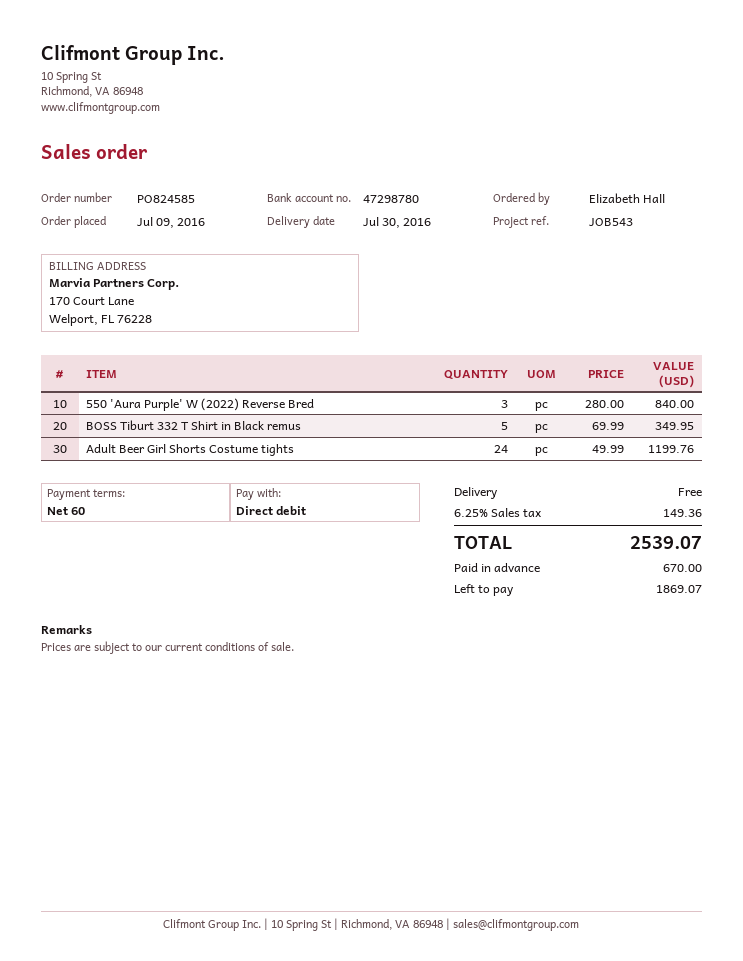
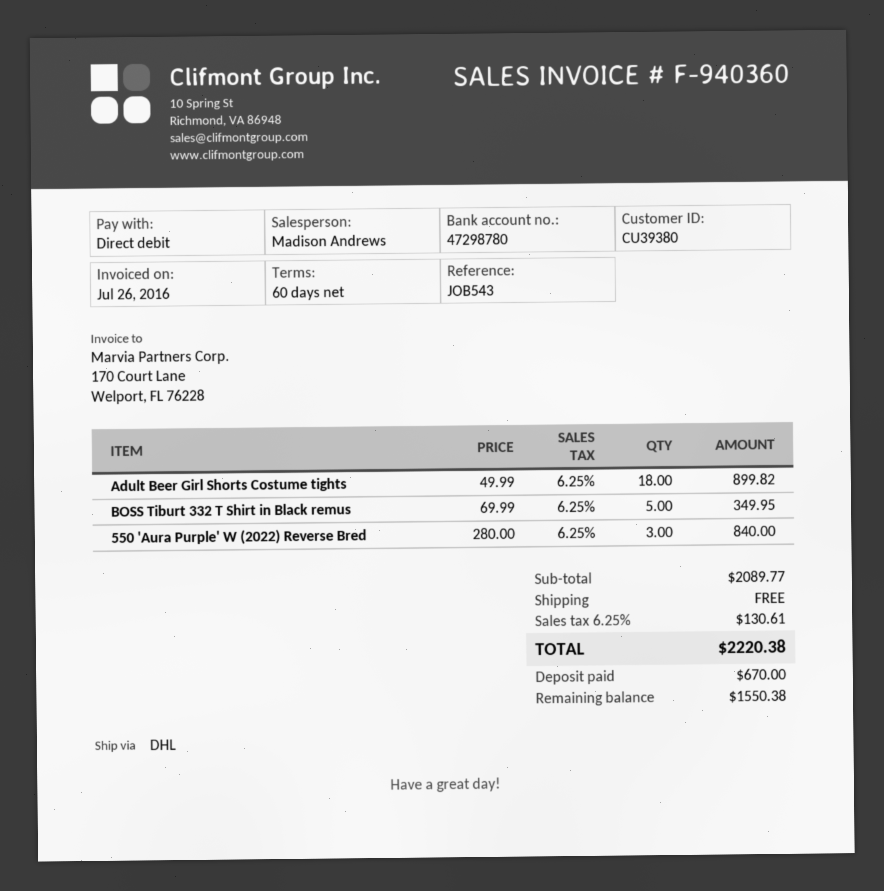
Adult Beer Girl Shorts Costume tights: 24 x 49.99 = 1199.76 -> 18 x 49.99 = 899.82
tax: 6.25% = 149.36 -> 6.25% = 130.61
total: 2539.07 -> 2220.38
balance: 1869.07 -> 1550.38

